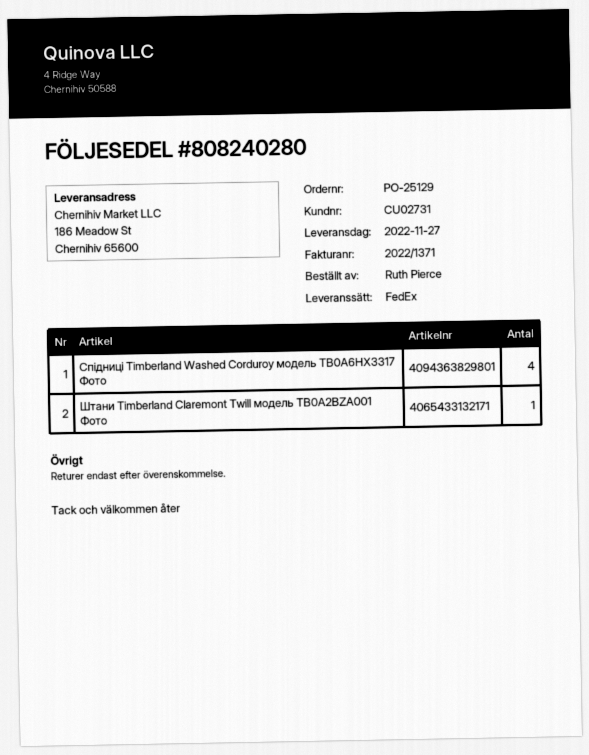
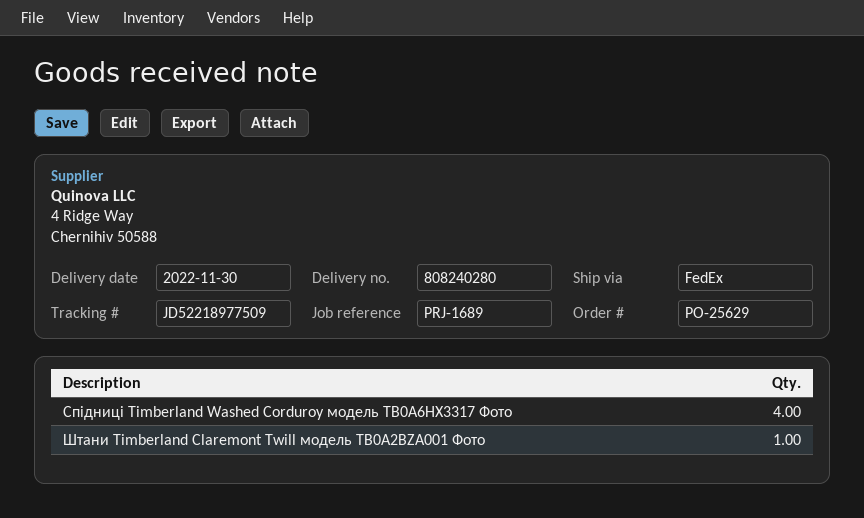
order number: PO-25129 -> PO-25629
delivery date: 2022-11-27 -> 2022-11-30

